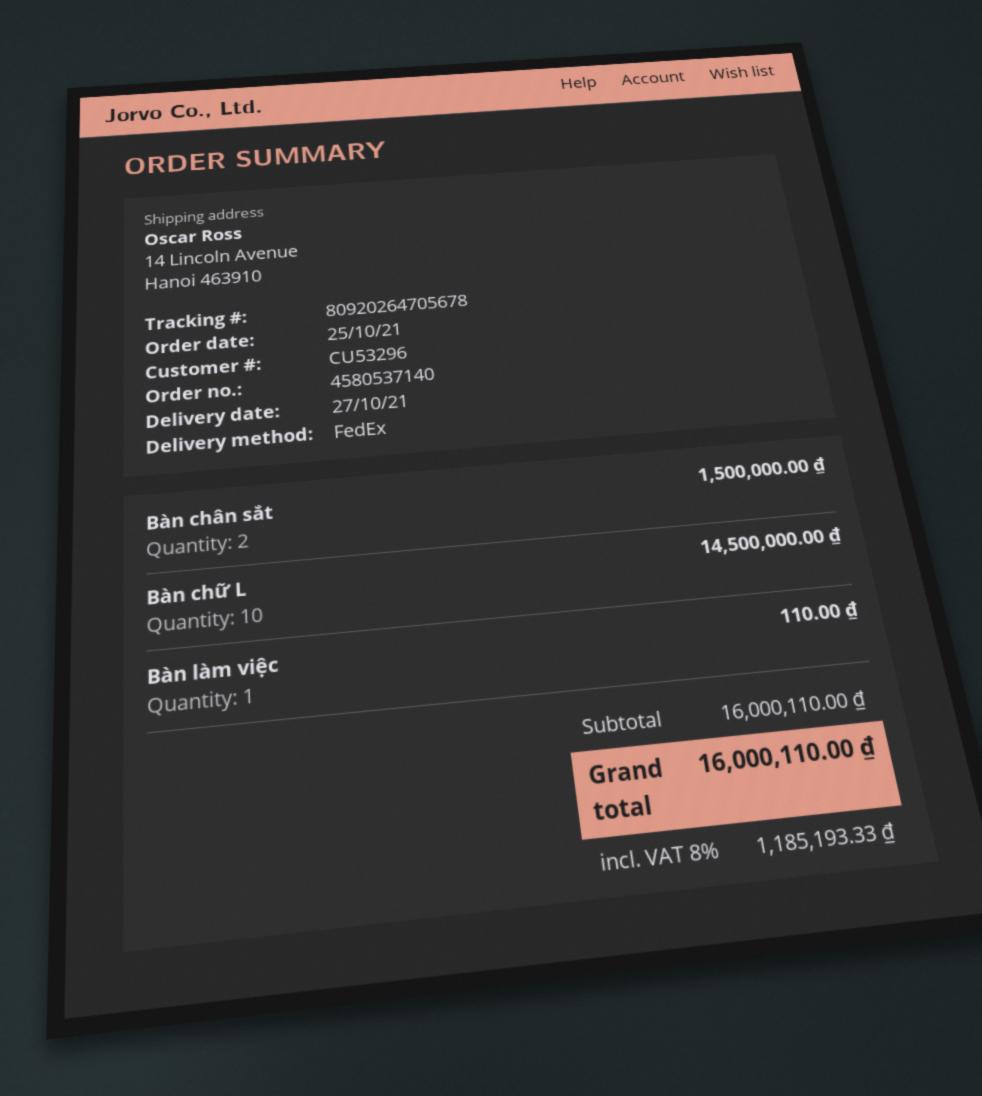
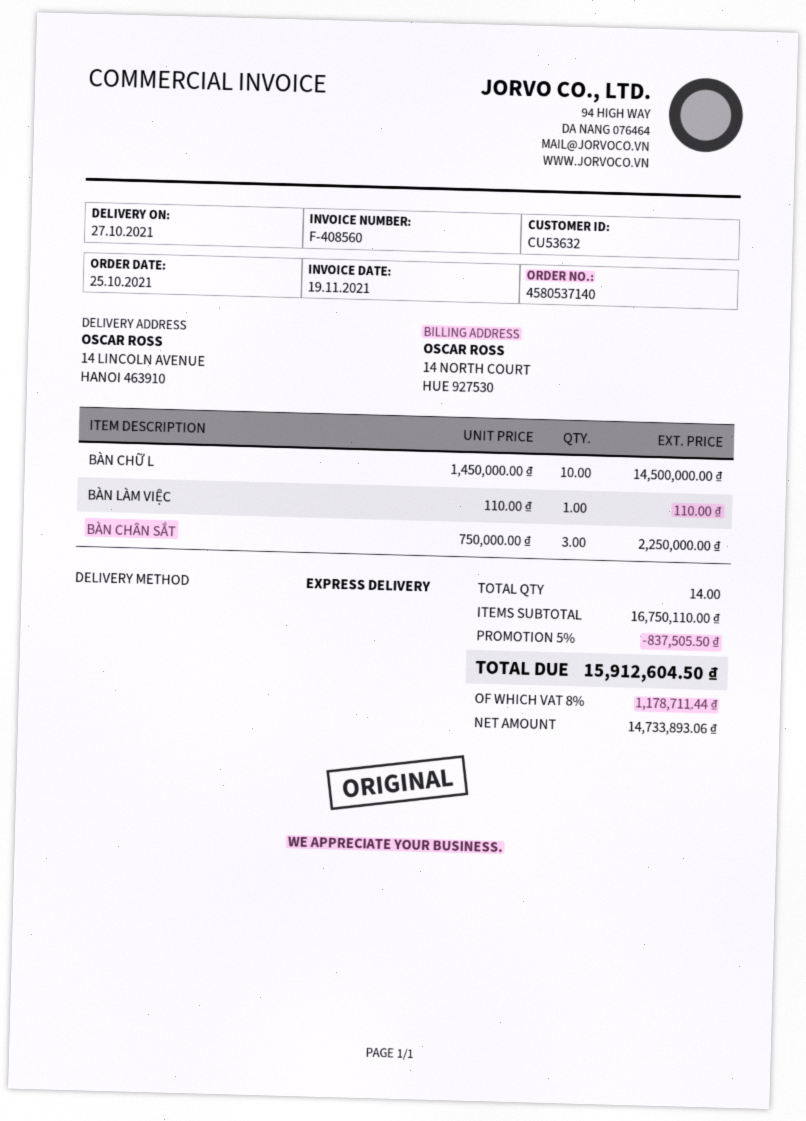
customer number: CU53296 -> CU53632
shipping method: FedEx -> express
Bàn chân sắt: 2 for 1500000.00 -> 3 for 2250000.00
subtotal: 16000110.00 -> 16750110.00
discount: none -> 5% = 837505.50
tax: 8% = 1185193.33 -> 8% = 1178711.44
total: 16000110.00 -> 15912604.50

